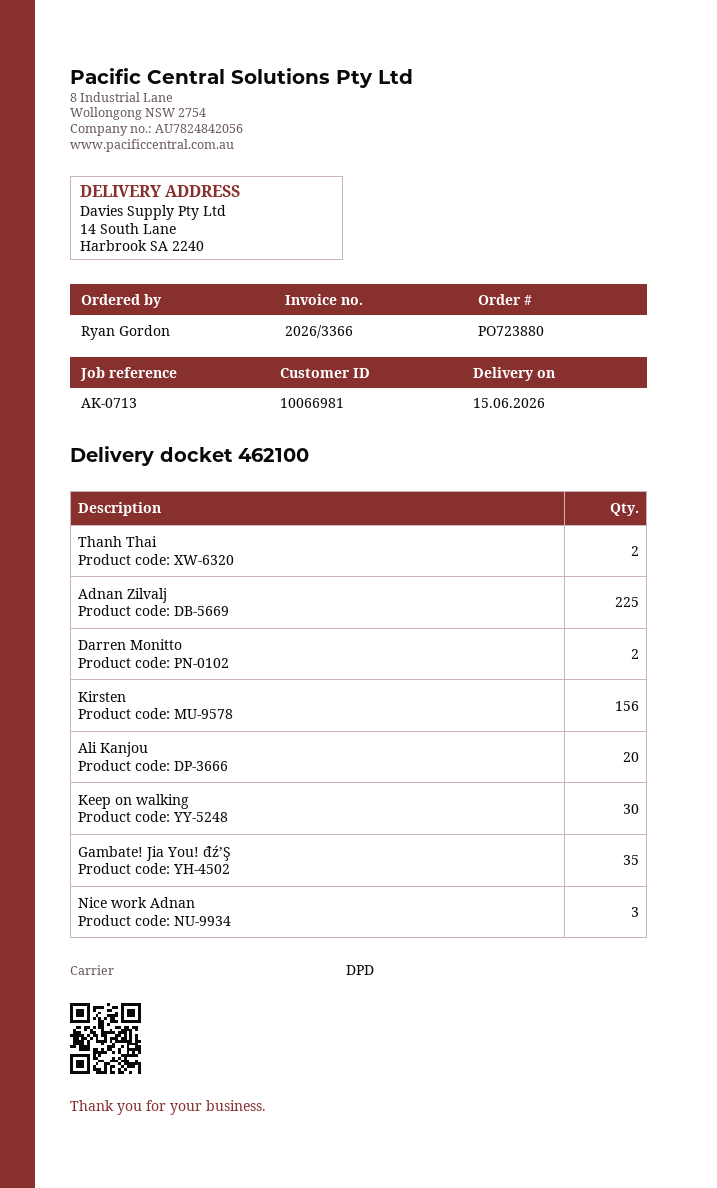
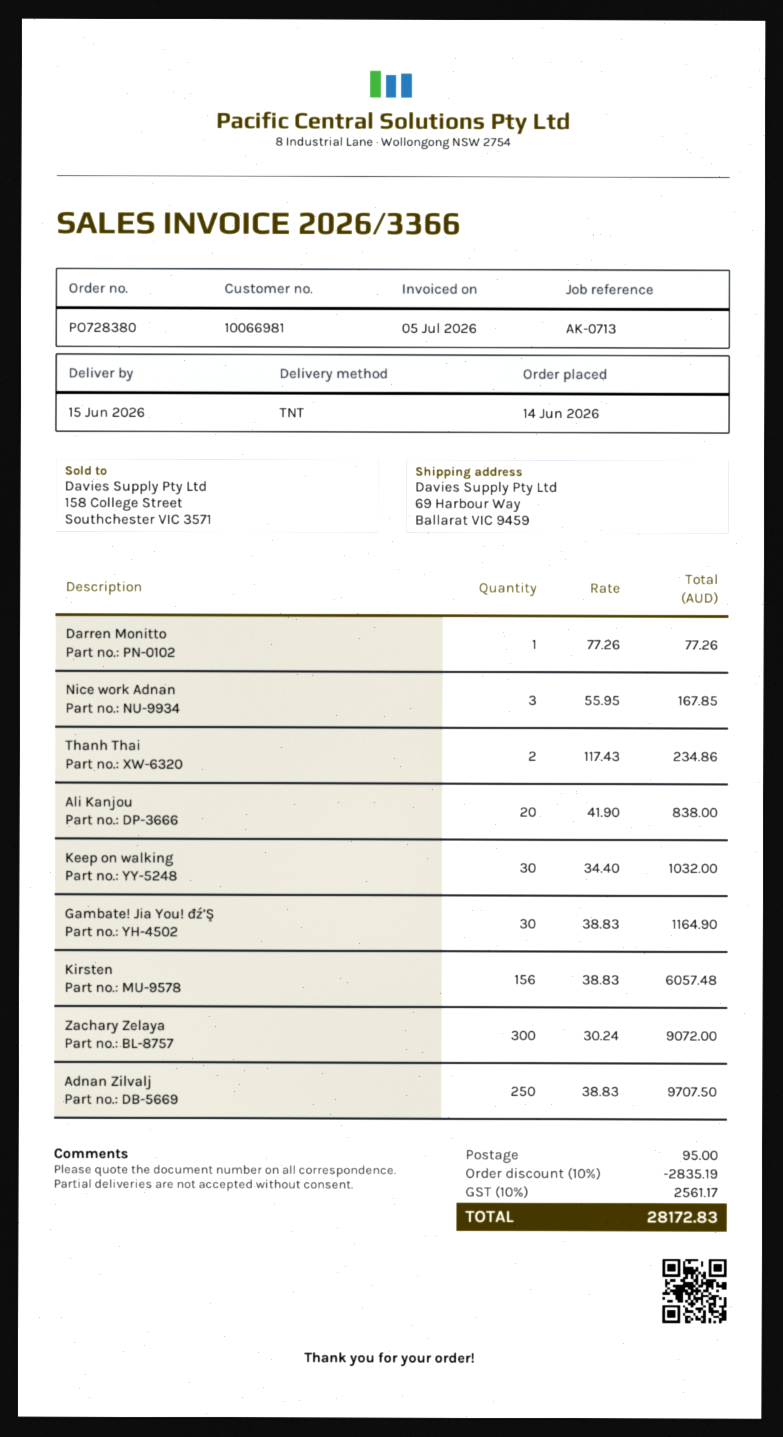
order number: PO723880 -> PO728380
shipping method: DPD -> TNT
ship to: 14 South Lane, Harbrook SA 2240 -> 69 Harbour Way, Ballarat VIC 9459
Adnan Zilvalj: 225 -> 250
Darren Monitto: 2 -> 1
Gambate! Jia You! đź’Ş: 35 -> 30
Zachary Zelaya: none -> 300

